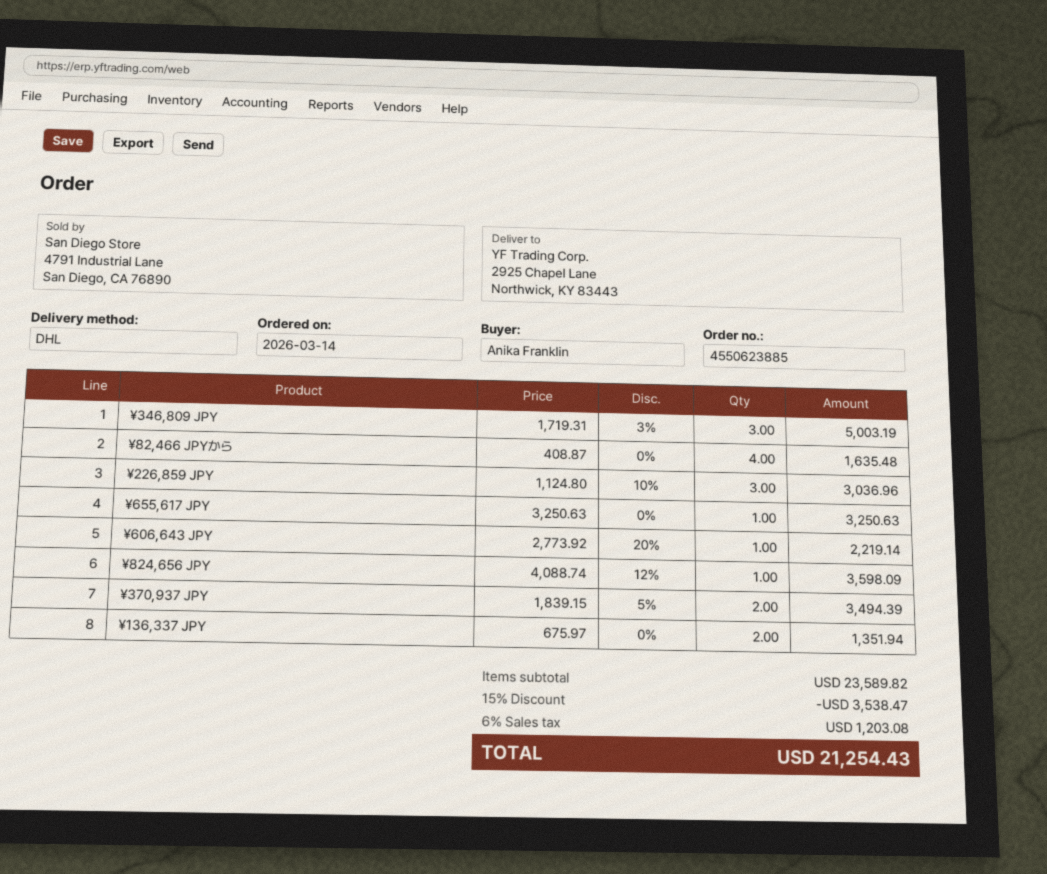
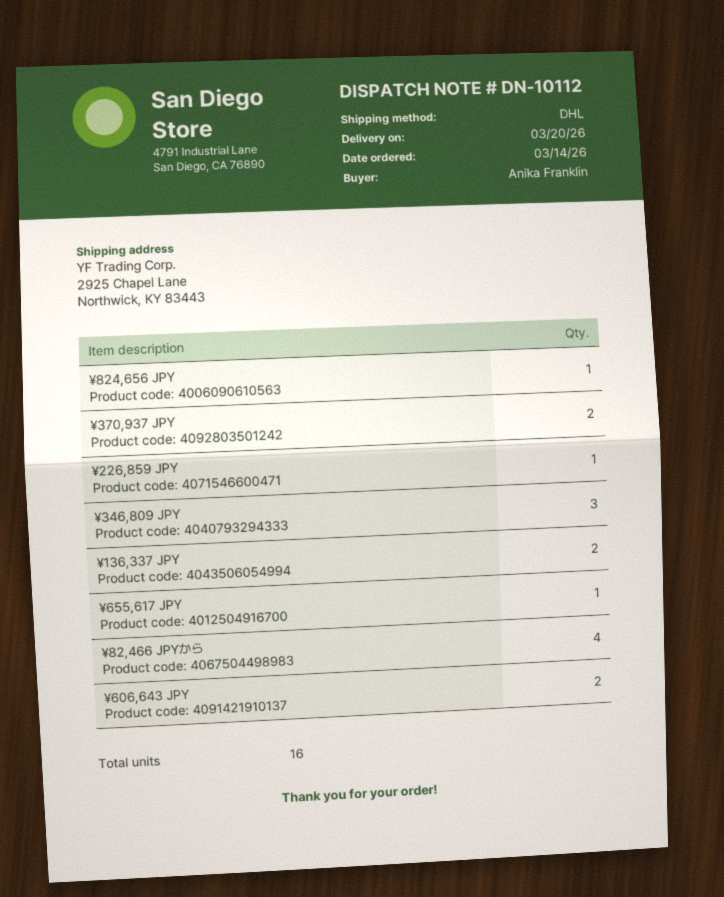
¥226,859 JPY: 3 -> 1
¥606,643 JPY: 1 -> 2

